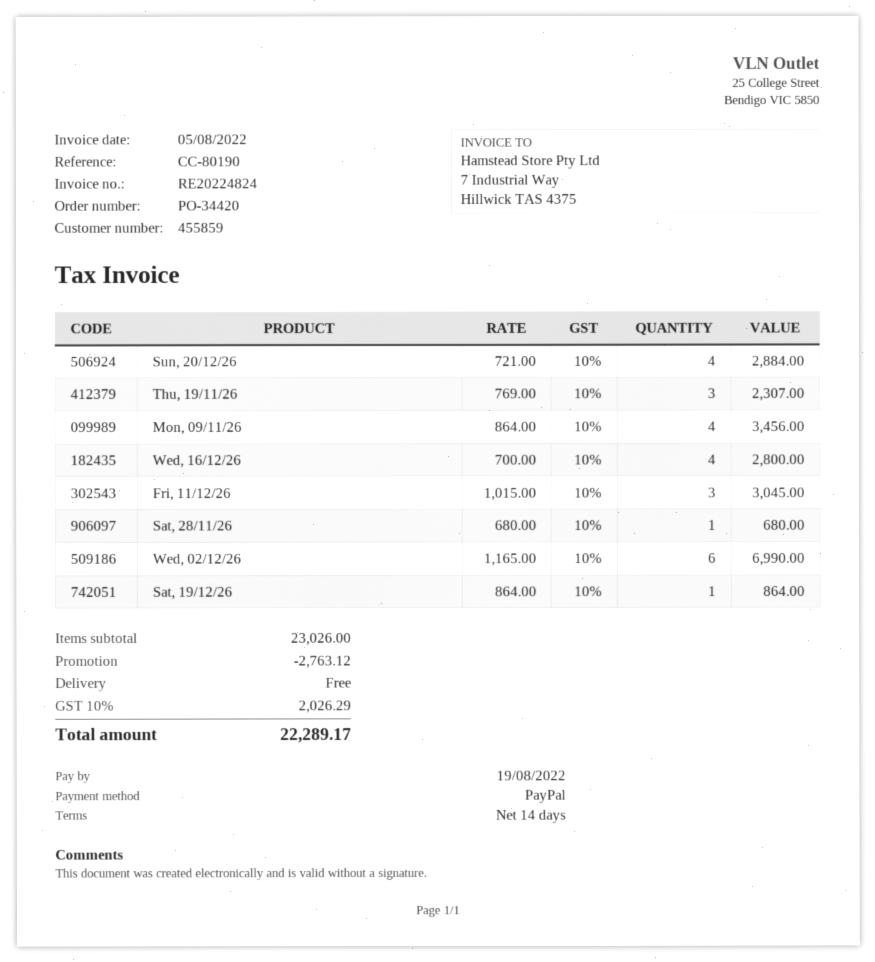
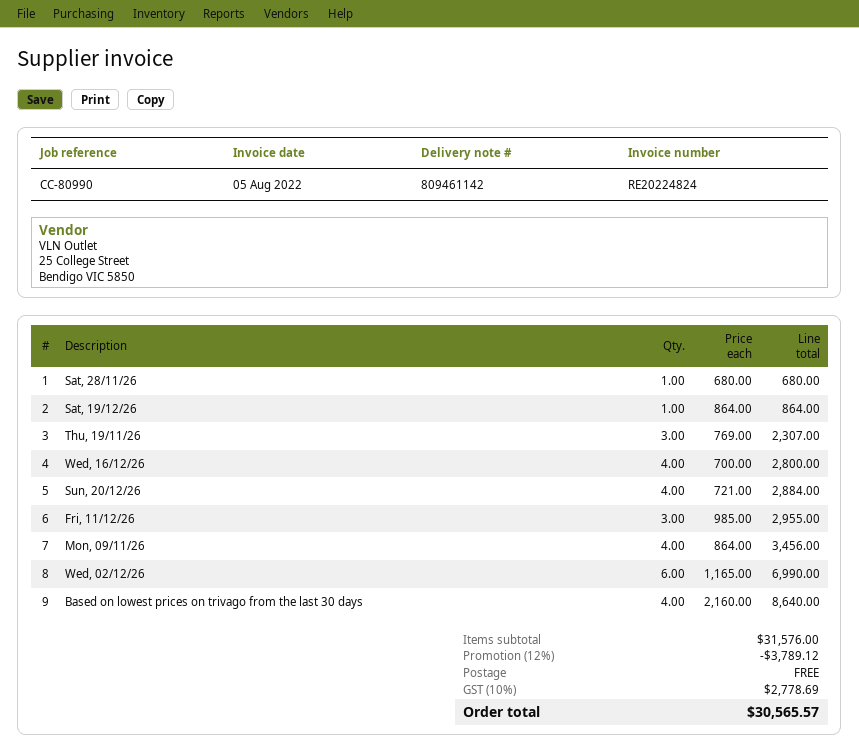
reference: CC-80190 -> CC-80990
Fri, 11/12/26: 3 x 1015.00 = 3045.00 -> 3 x 985.00 = 2955.00
Based on lowest prices on trivago from the last 30 days: none -> 4 x 2160.00 = 8640.00
subtotal: 23026.00 -> 31576.00
discount: 2763.12 -> 3789.12
tax: 10% = 2026.29 -> 10% = 2778.69
total: 22289.17 -> 30565.57

